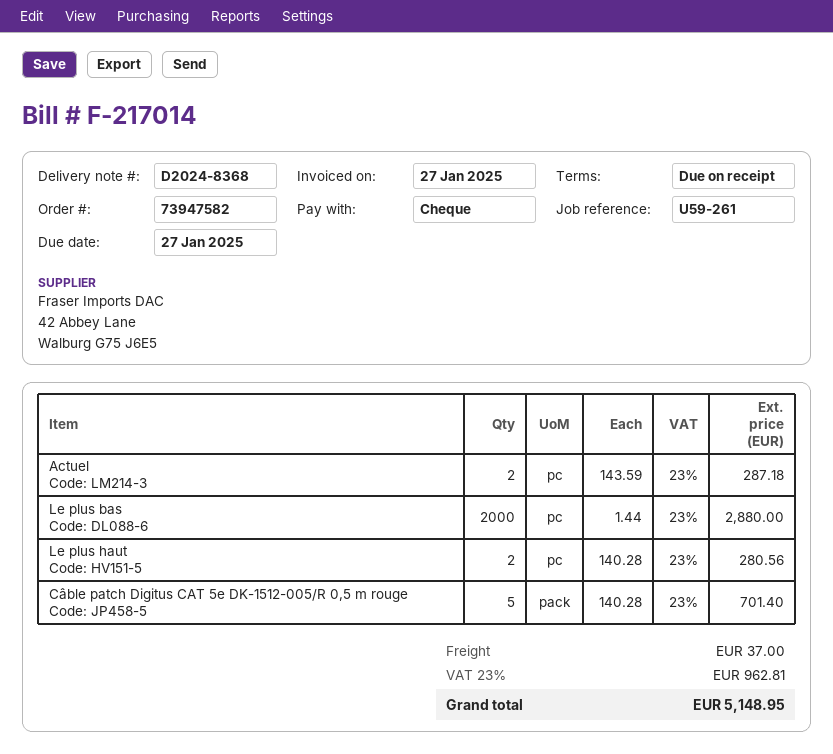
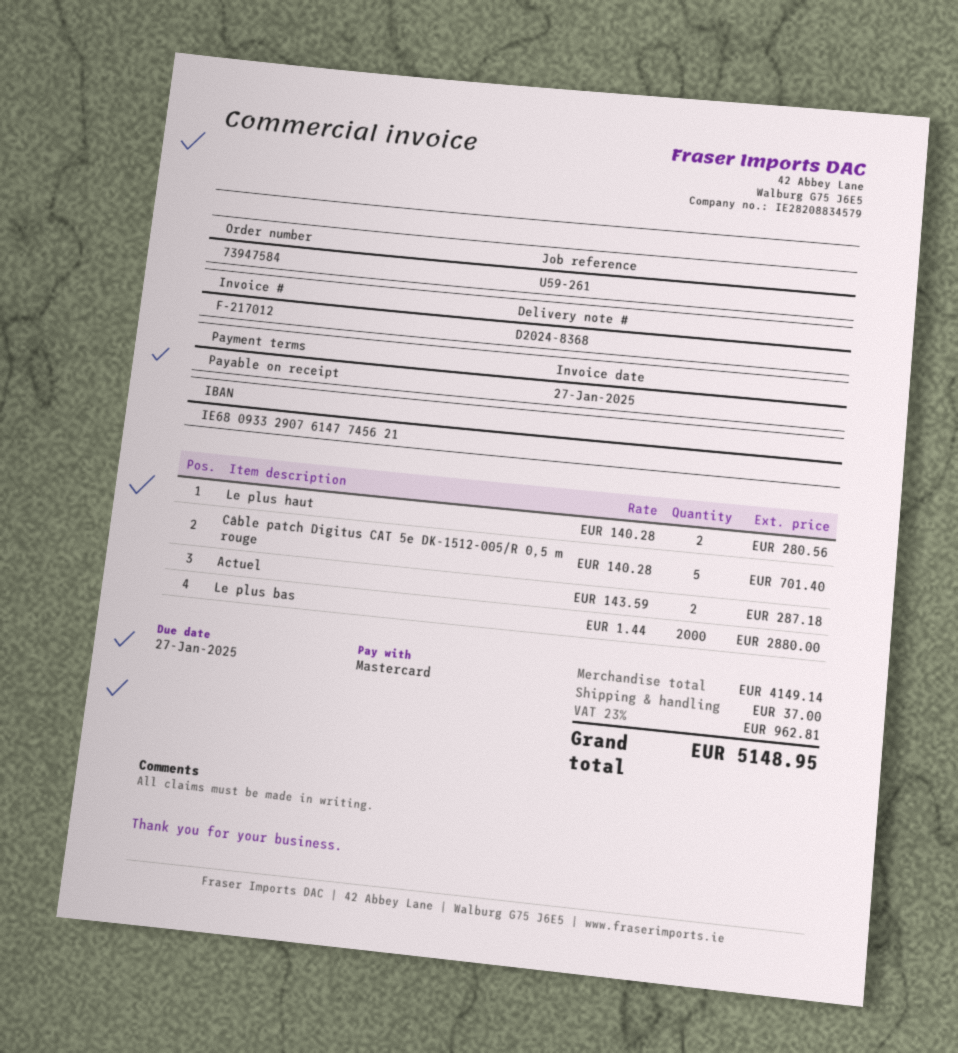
order number: 73947582 -> 73947584
invoice number: F-217014 -> F-217012
payment method: cheque -> Mastercard

